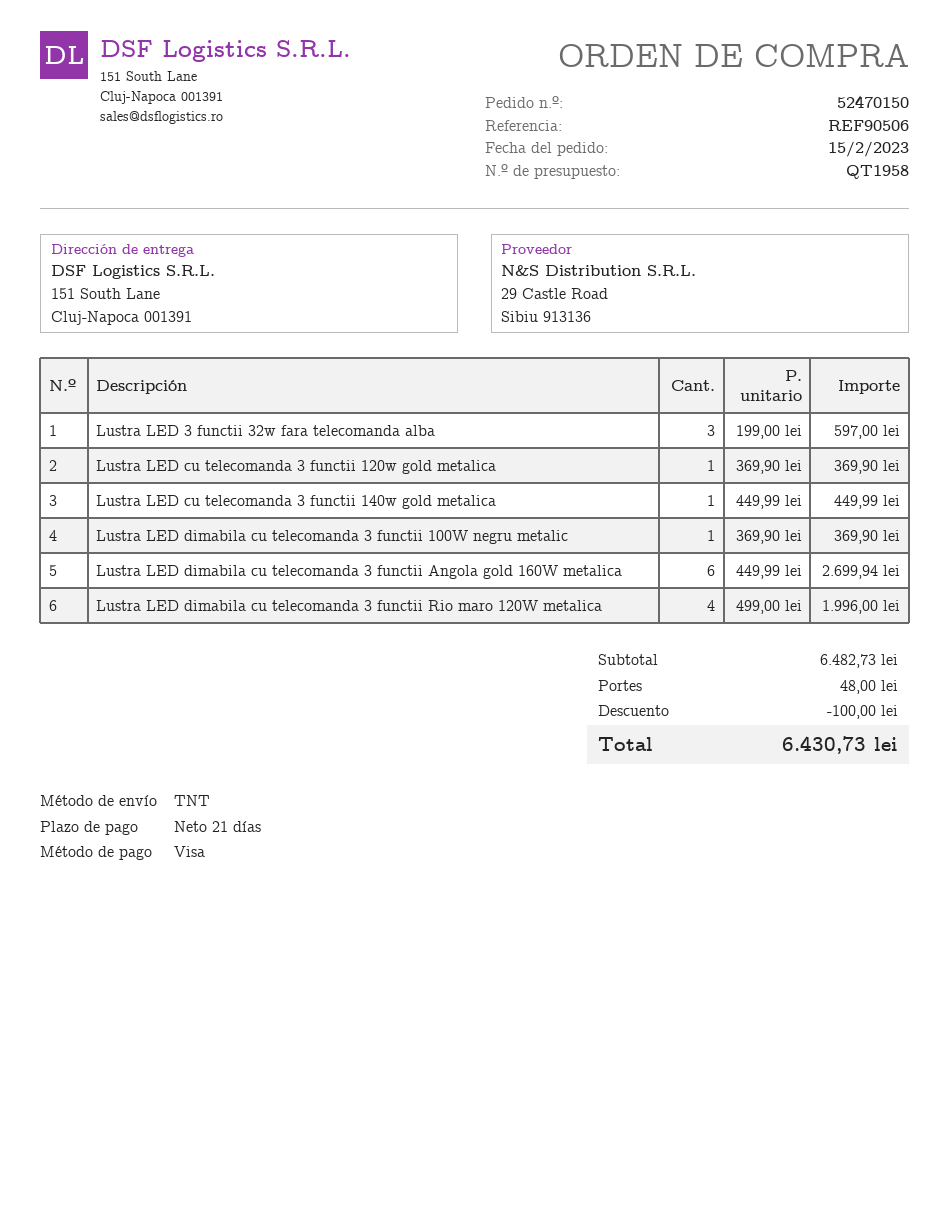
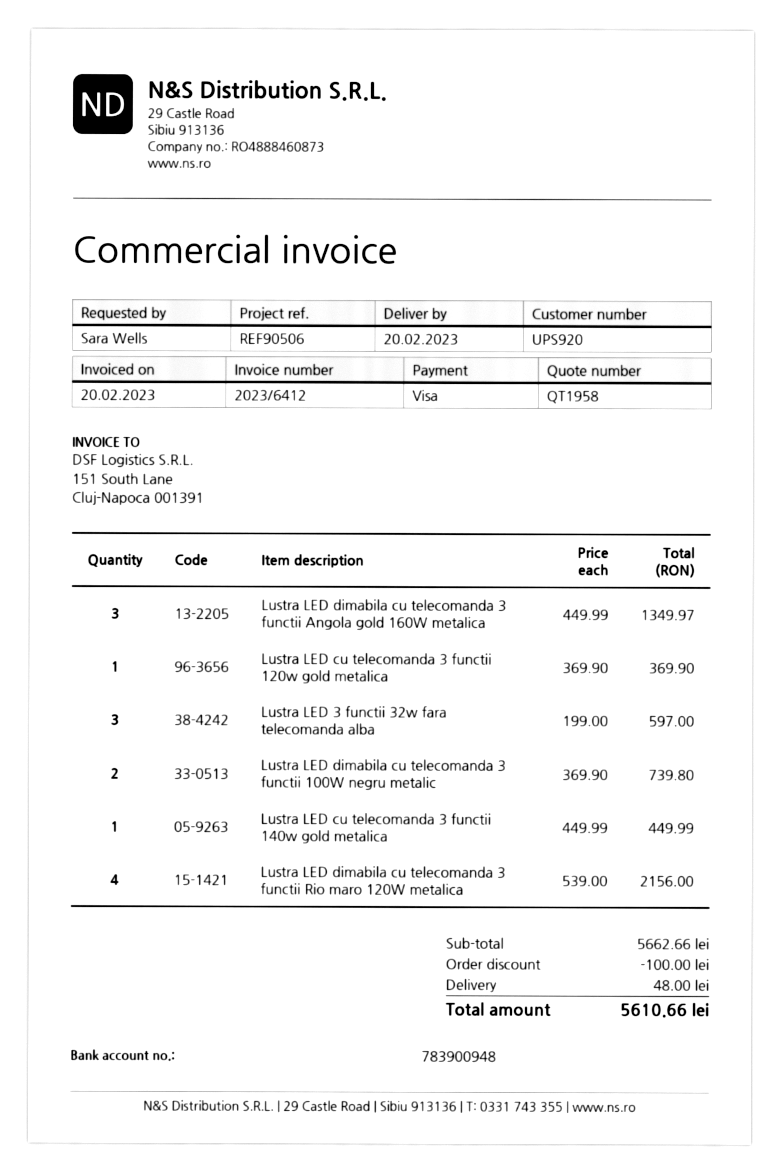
Lustra LED dimabila cu telecomanda 3 functii 100W negru metalic: 1 x 369.90 = 369.90 -> 2 x 369.90 = 739.80
Lustra LED dimabila cu telecomanda 3 functii Angola gold 160W metalica: 6 x 449.99 = 2699.94 -> 3 x 449.99 = 1349.97
Lustra LED dimabila cu telecomanda 3 functii Rio maro 120W metalica: 4 x 499.00 = 1996.00 -> 4 x 539.00 = 2156.00
subtotal: 6482.73 -> 5662.66
total: 6430.73 -> 5610.66

